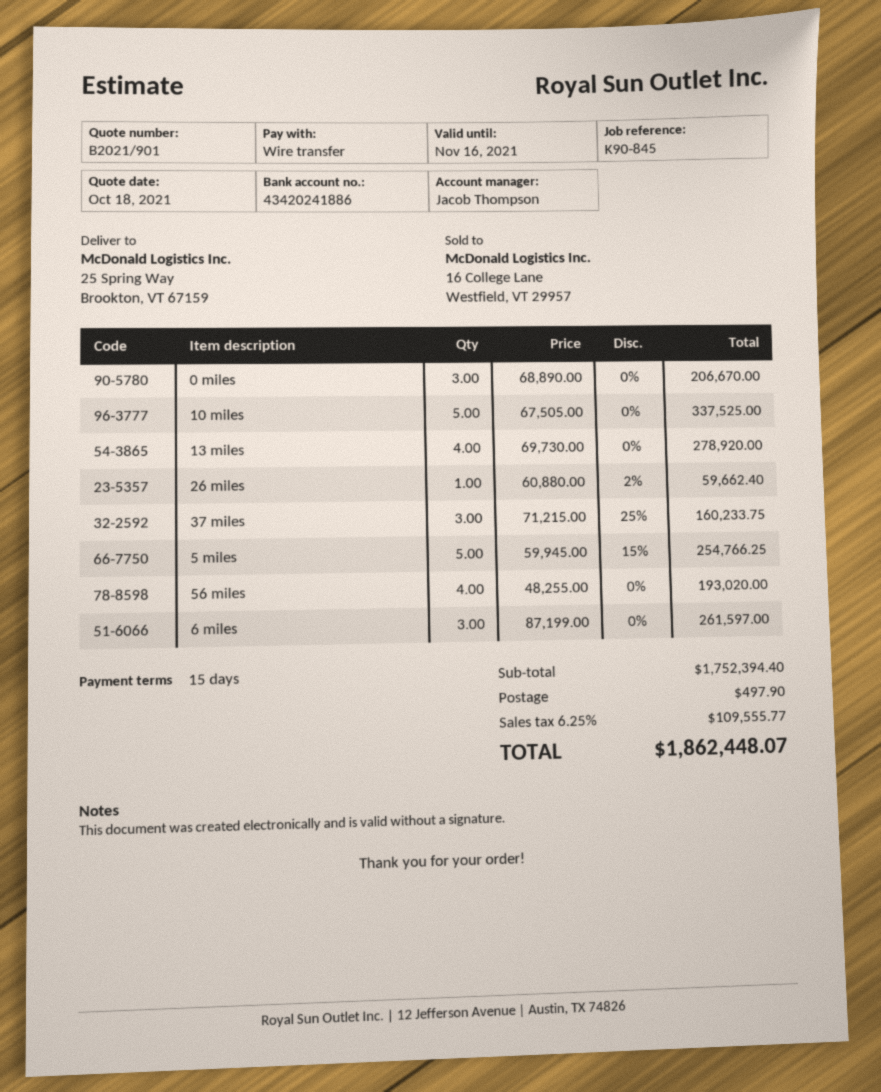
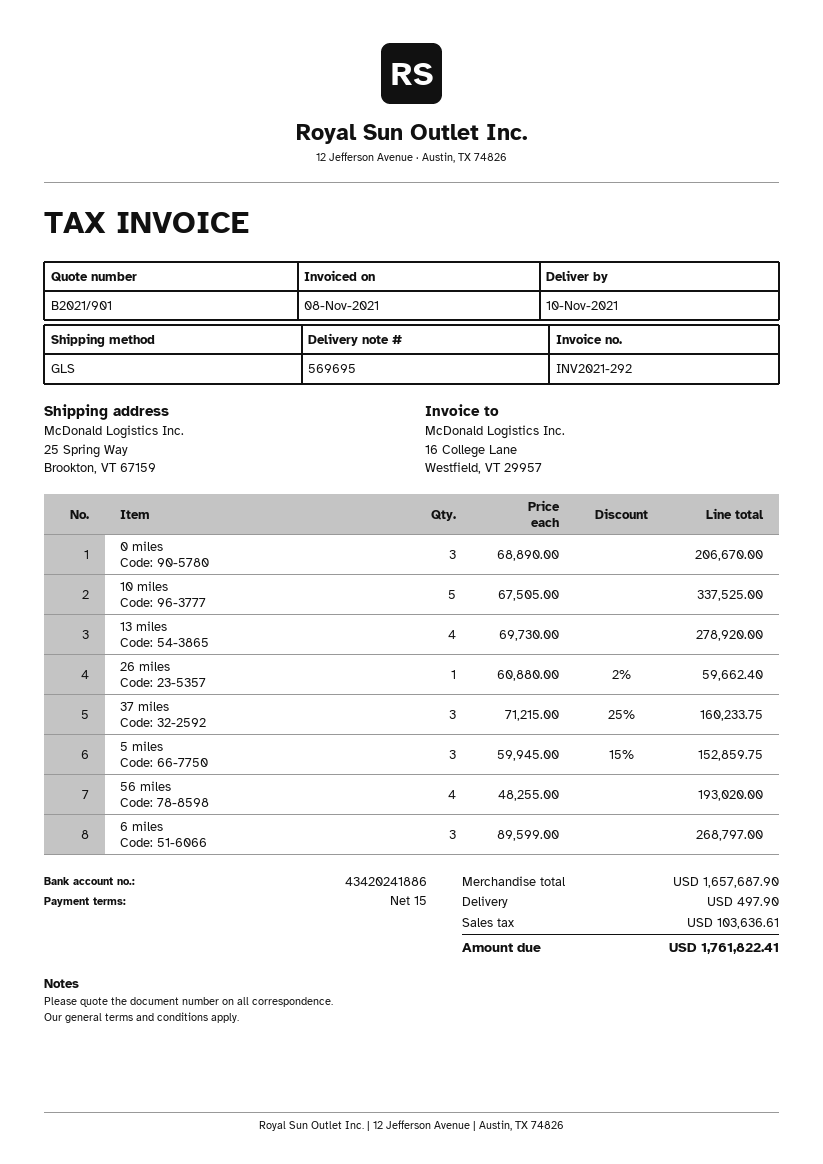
5 miles: 5 x 59945.00 - 15% = 254766.25 -> 3 x 59945.00 - 15% = 152859.75
6 miles: 3 x 87199.00 = 261597.00 -> 3 x 89599.00 = 268797.00
subtotal: 1752394.40 -> 1657687.90
tax: 109555.77 -> 103636.61
total: 1862448.07 -> 1761822.41

